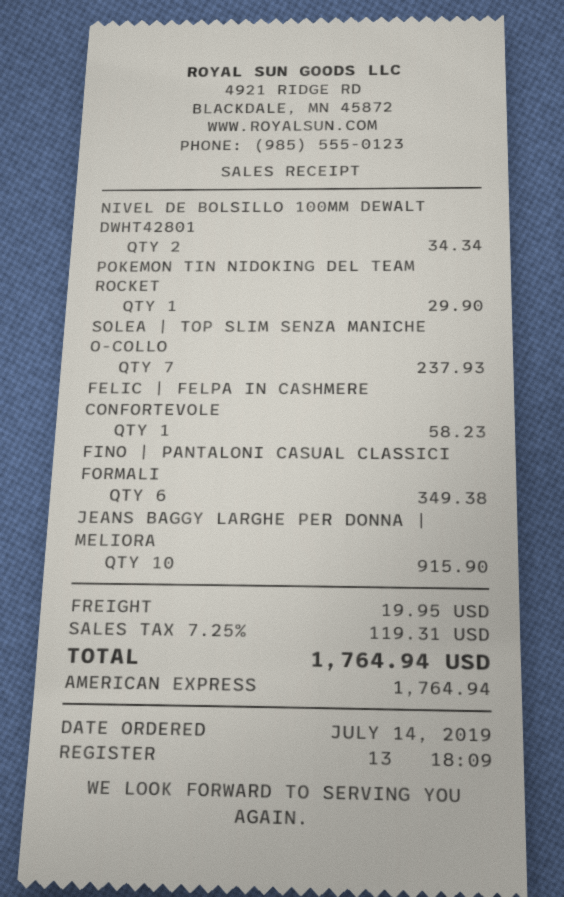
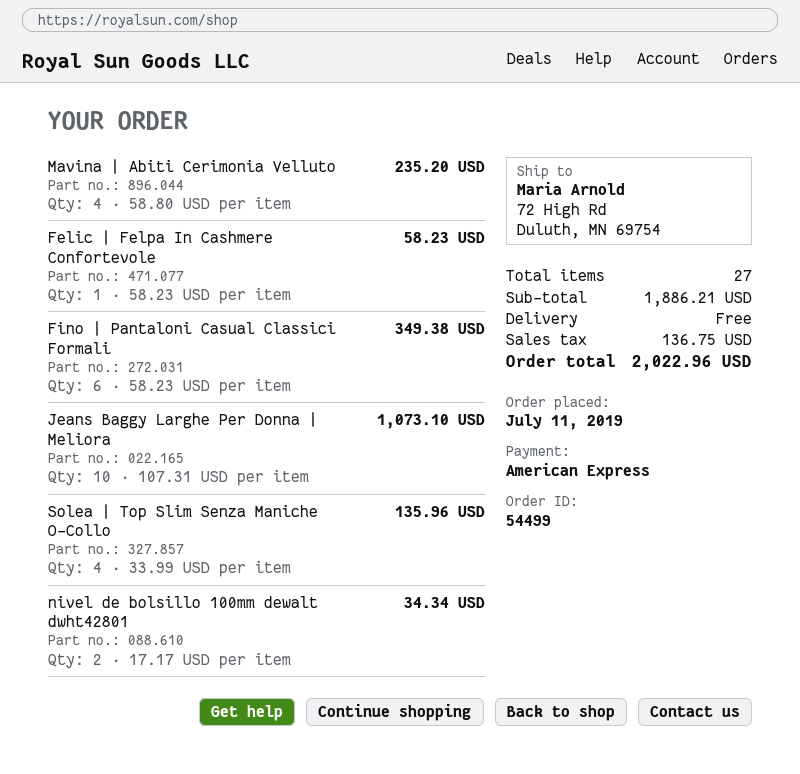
order date: 2019-07-14 -> 2019-07-11
POKEMON TIN NIDOKING DEL TEAM ROCKET: 1 for 29.90 -> none
SOLEA | TOP SLIM SENZA MANICHE O-COLLO: 7 for 237.93 -> 4 for 135.96
JEANS BAGGY LARGHE PER DONNA | MELIORA: 10 for 915.90 -> 10 for 1073.10
Mavina | Abiti Cerimonia Velluto: none -> 4 for 235.20
shipping: 19.95 -> 0.00
tax: 119.31 -> 136.75
total: 1764.94 -> 2022.96

